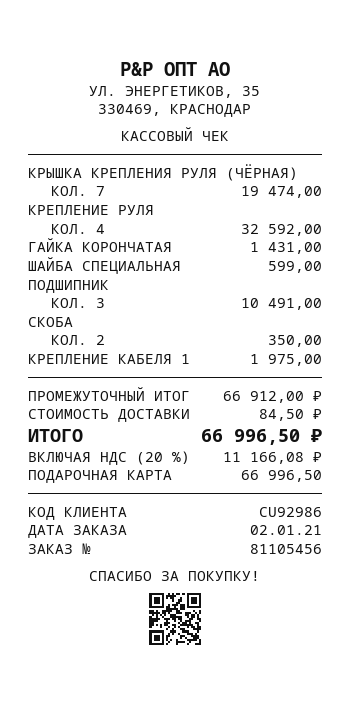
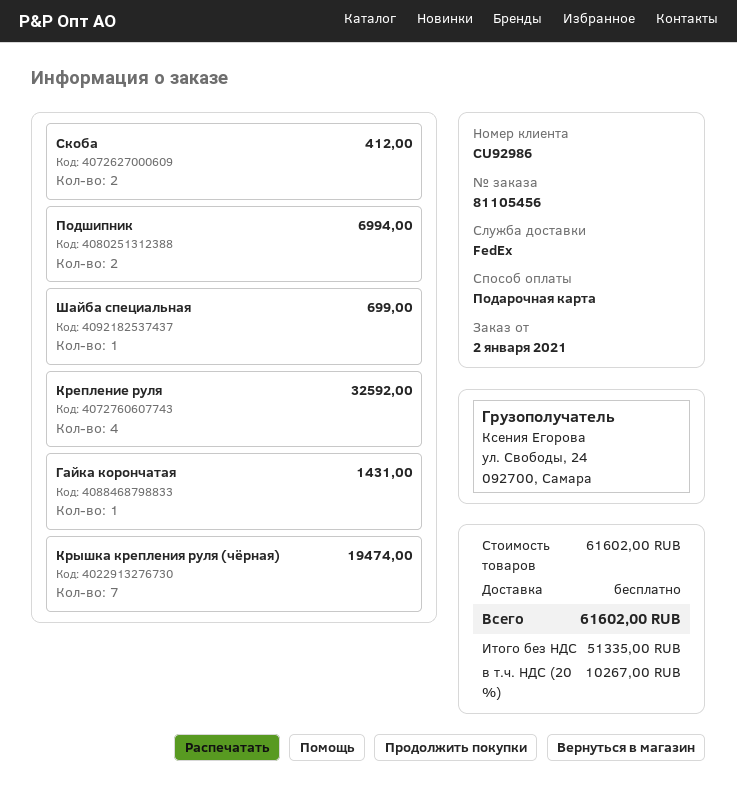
ШАЙБА СПЕЦИАЛЬНАЯ: 1 for 599.00 -> 1 for 699.00
ПОДШИПНИК: 3 for 10491.00 -> 2 for 6994.00
СКОБА: 2 for 350.00 -> 2 for 412.00
КРЕПЛЕНИЕ КАБЕЛЯ 1: 1 for 1975.00 -> none
subtotal: 66912.00 -> 61602.00
shipping: 84.50 -> 0.00
tax: 20% = 11166.08 -> 20% = 10267.00
total: 66996.50 -> 61602.00

